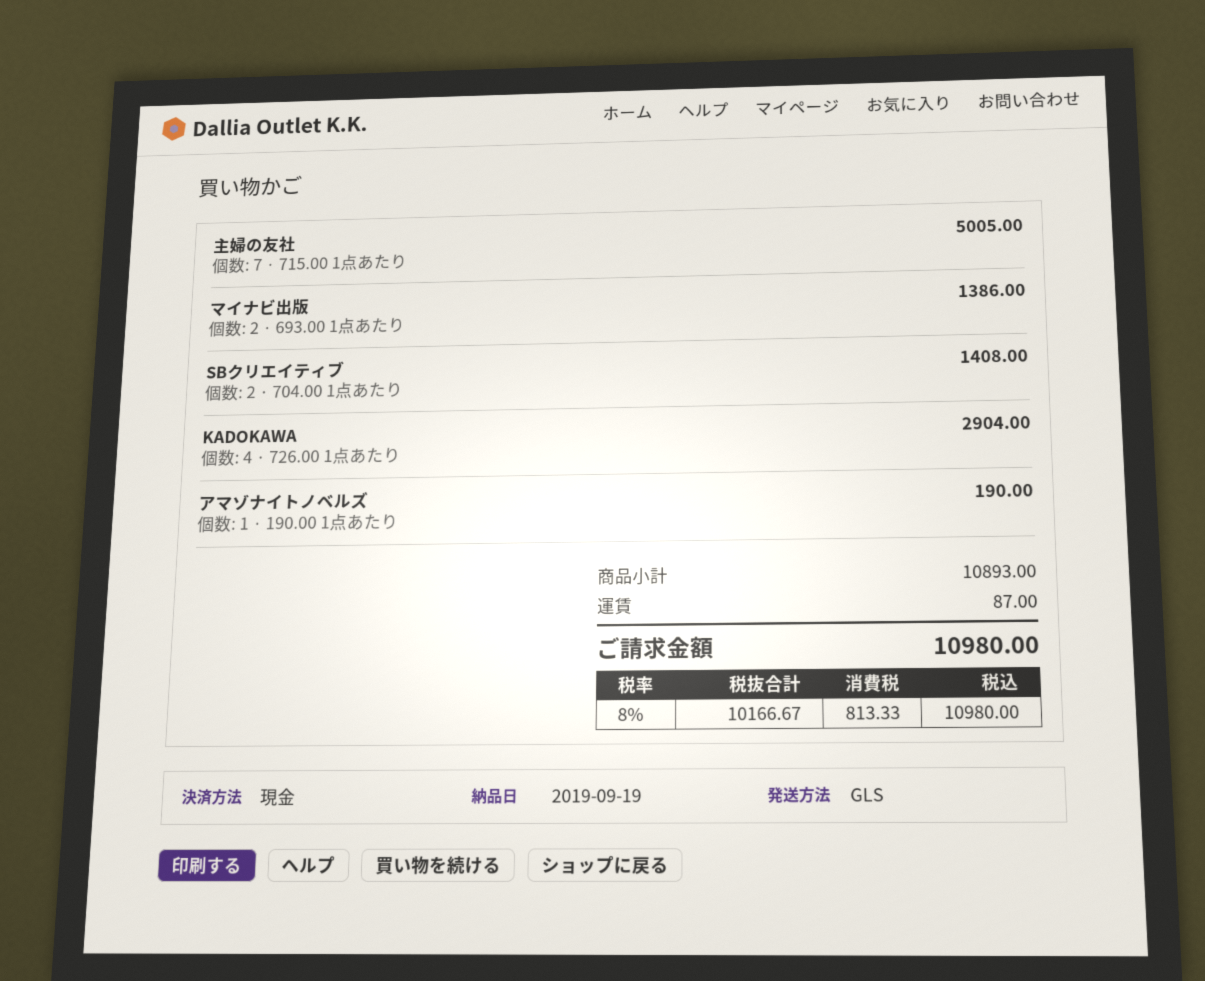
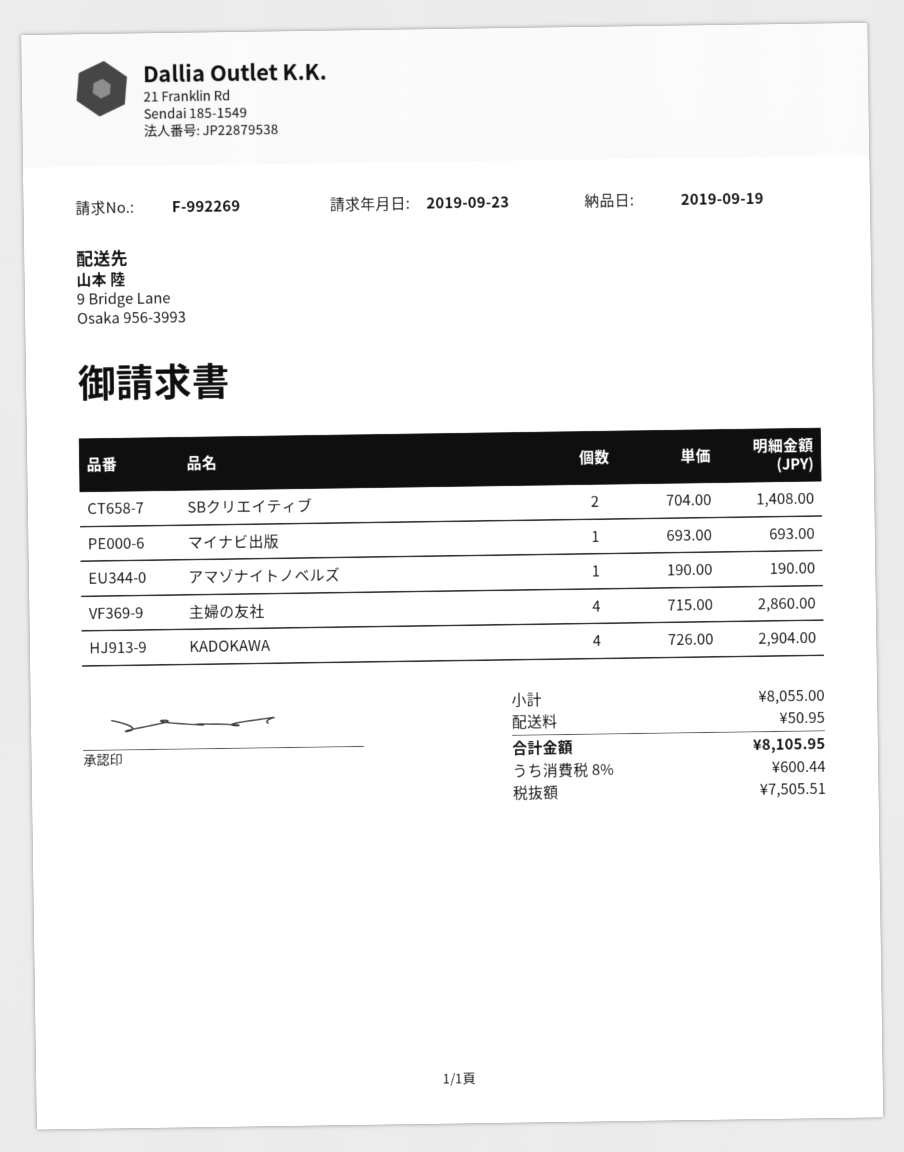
主婦の友社: 7 x 715.00 = 5005.00 -> 4 x 715.00 = 2860.00
マイナビ出版: 2 x 693.00 = 1386.00 -> 1 x 693.00 = 693.00
subtotal: 10893.00 -> 8055.00
shipping: 87.00 -> 50.95
net: 10166.67 -> 7505.51
tax: 8% = 813.33 -> 8% = 600.44
total: 10980.00 -> 8105.95

